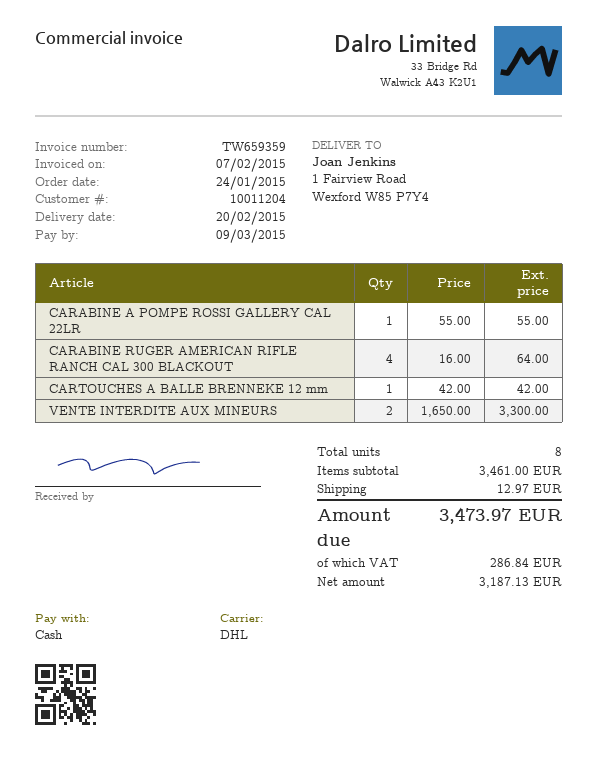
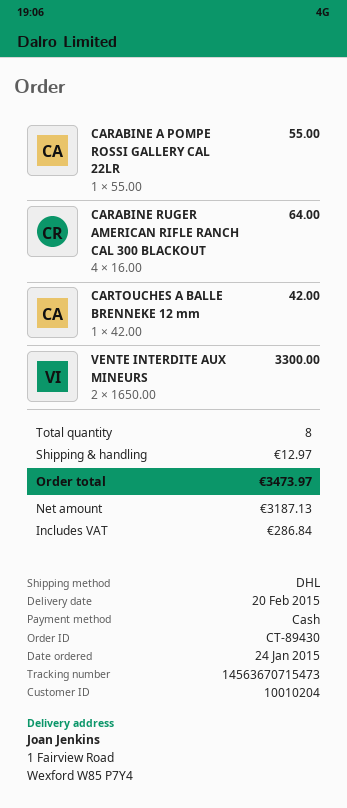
customer number: 10011204 -> 10010204

